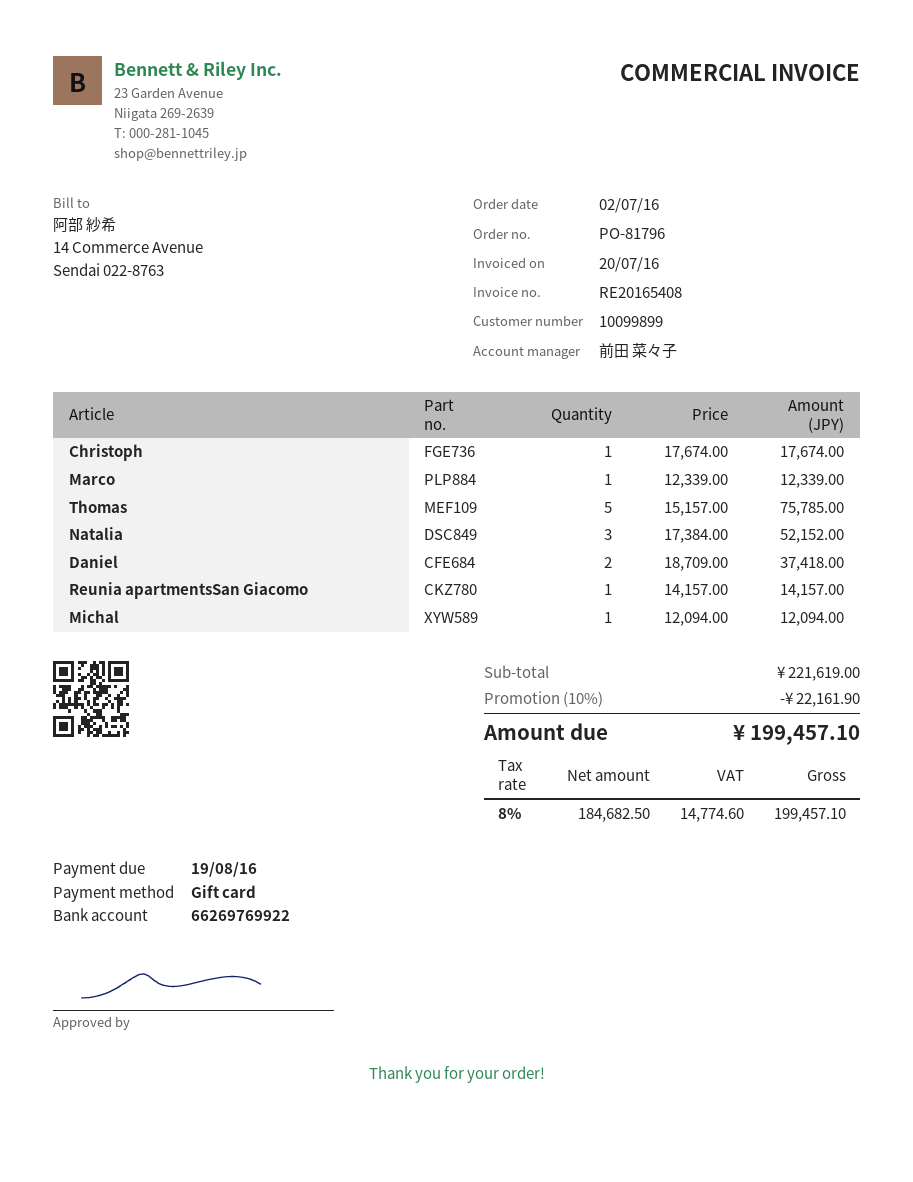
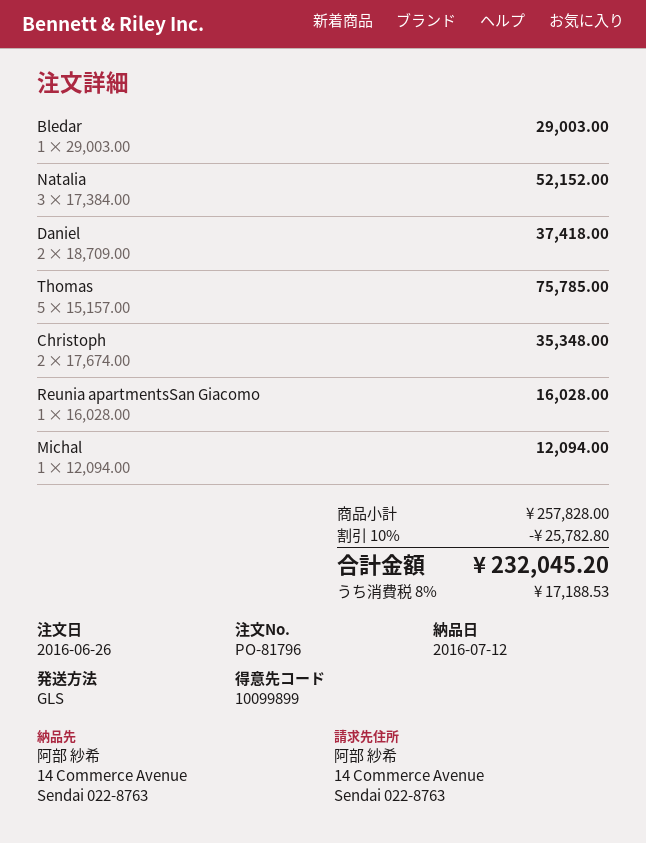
order date: 2016-07-02 -> 2016-06-26
Christoph: 1 x 17674.00 = 17674.00 -> 2 x 17674.00 = 35348.00
Marco: 1 x 12339.00 = 12339.00 -> none
Reunia apartmentsSan Giacomo: 1 x 14157.00 = 14157.00 -> 1 x 16028.00 = 16028.00
Bledar: none -> 1 x 29003.00 = 29003.00
subtotal: 221619.00 -> 257828.00
discount: 10% = 22161.90 -> 10% = 25782.80
tax: 8% = 14774.60 -> 8% = 17188.53
total: 199457.10 -> 232045.20

